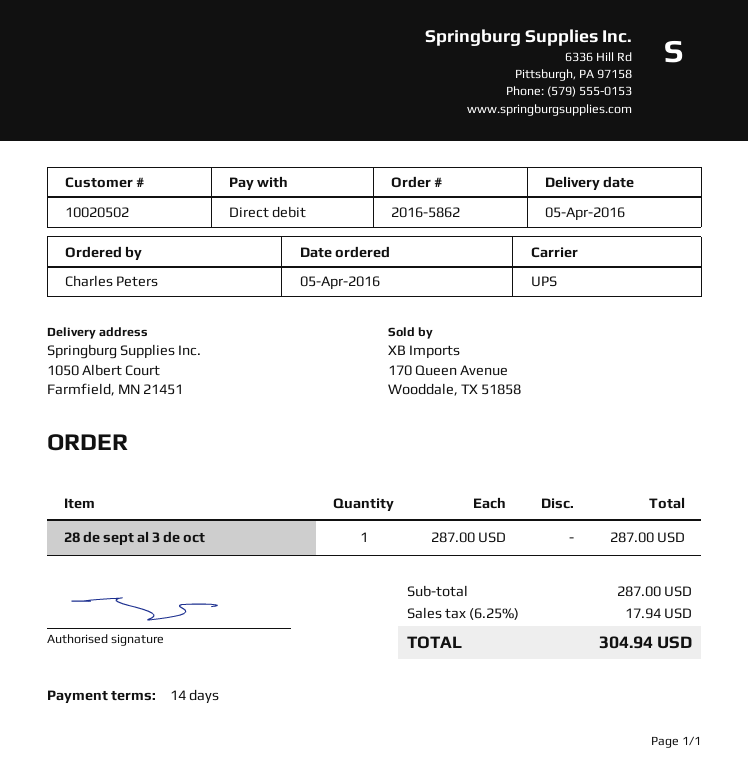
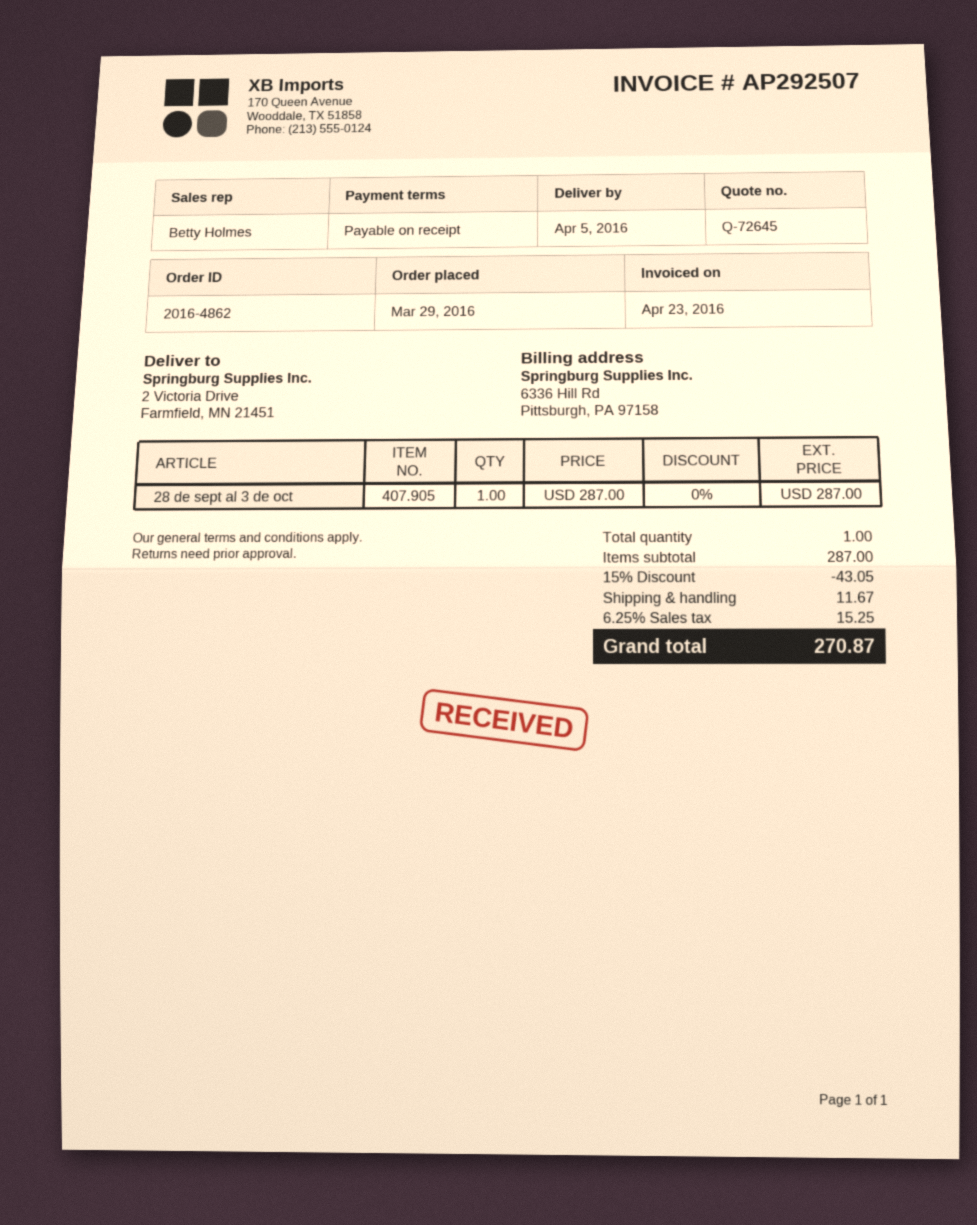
order number: 2016-5862 -> 2016-4862
order date: 2016-04-05 -> 2016-03-29
payment terms: 14 days -> on receipt
ship to: 1050 Albert Court, Farmfield, MN 21451 -> 2 Victoria Drive, Farmfield, MN 21451
discount: none -> 15% = 43.05
shipping: none -> 11.67
tax: 6.25% = 17.94 -> 6.25% = 15.25
total: 304.94 -> 270.87

